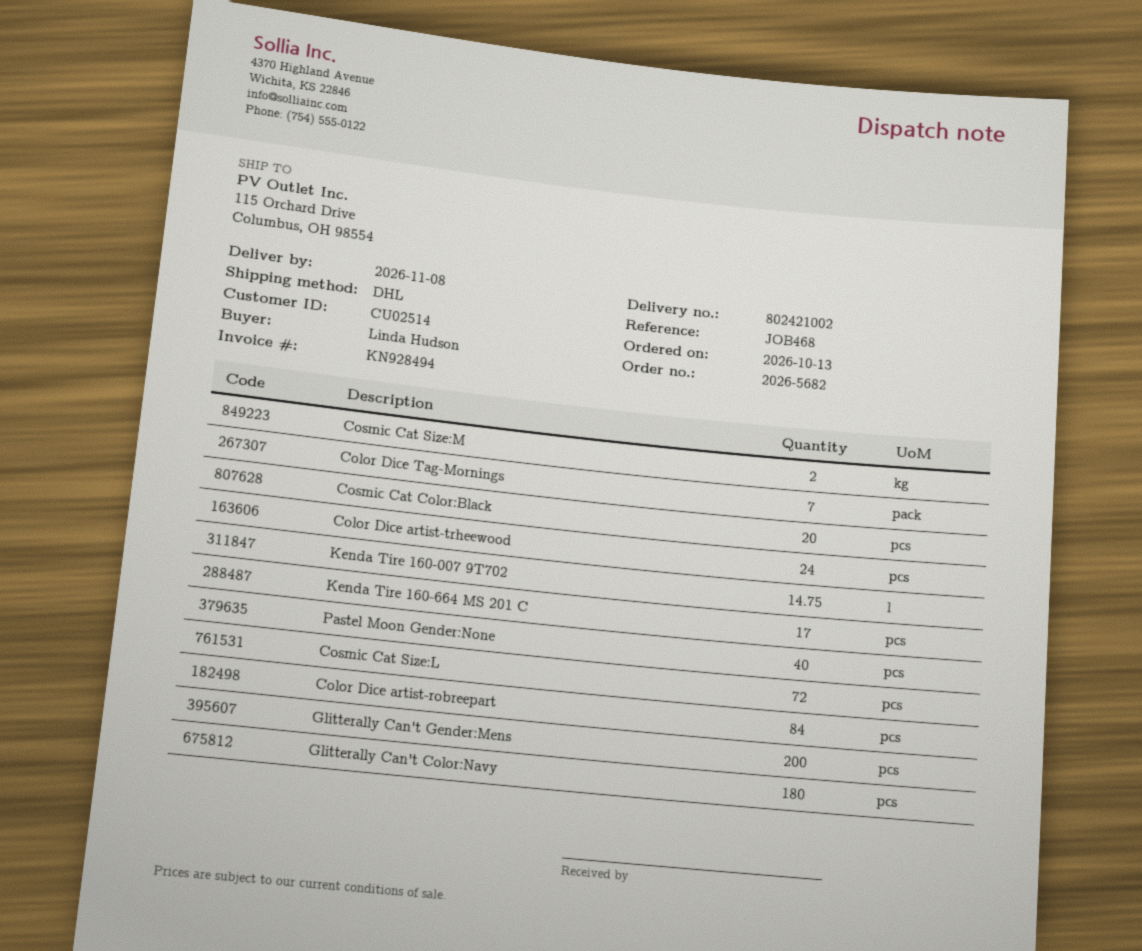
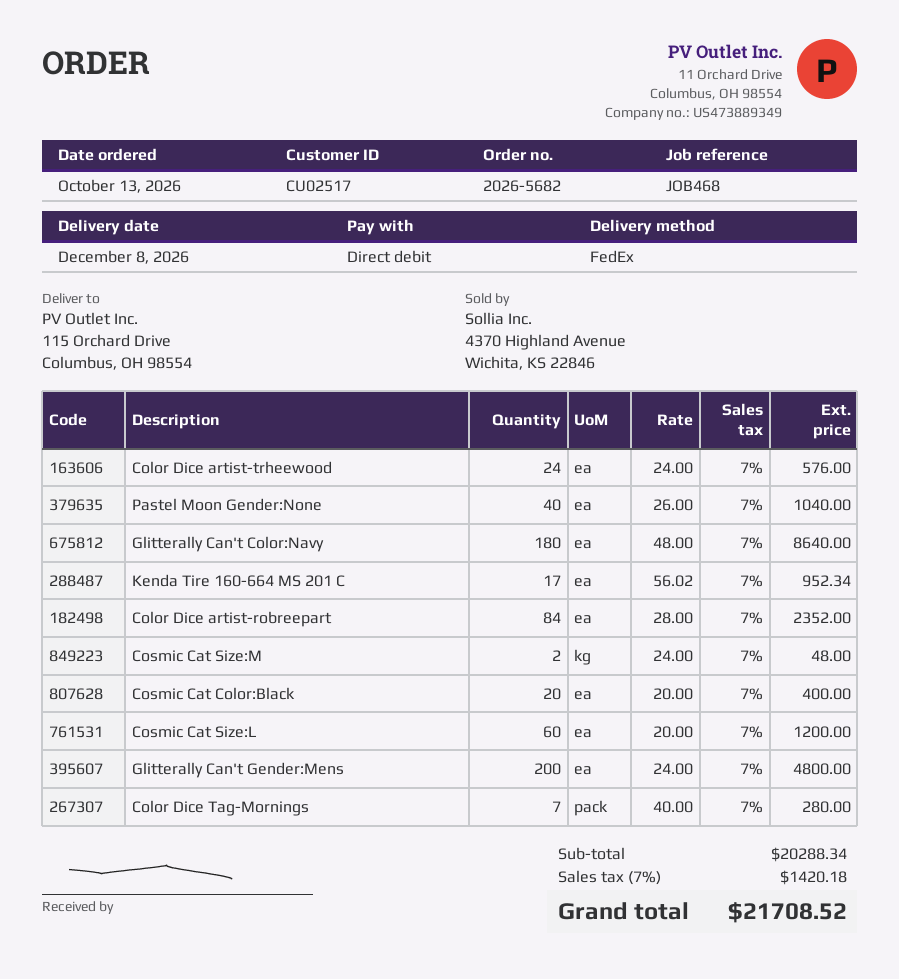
delivery date: 2026-11-08 -> 2026-12-08
customer number: CU02514 -> CU02517
shipping method: DHL -> FedEx
Kenda Tire 160-007 9T702: 14.75 -> none
Cosmic Cat Size:L: 72 -> 60

